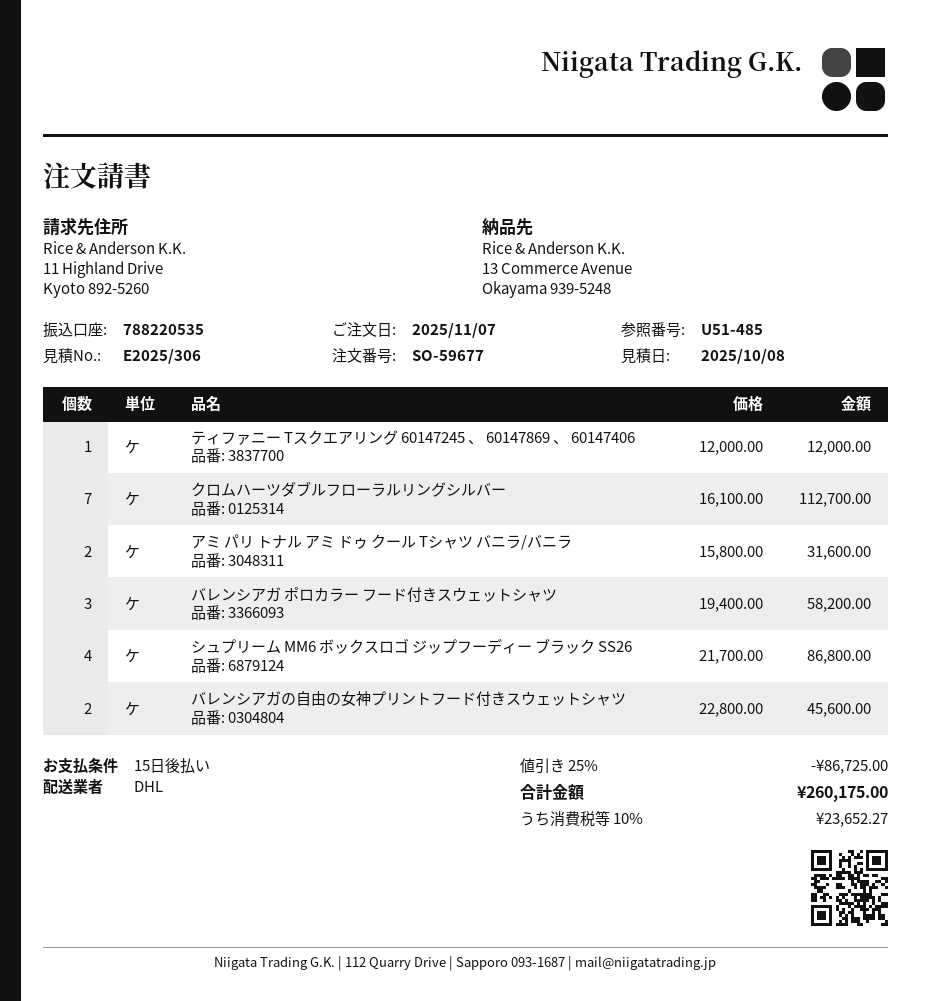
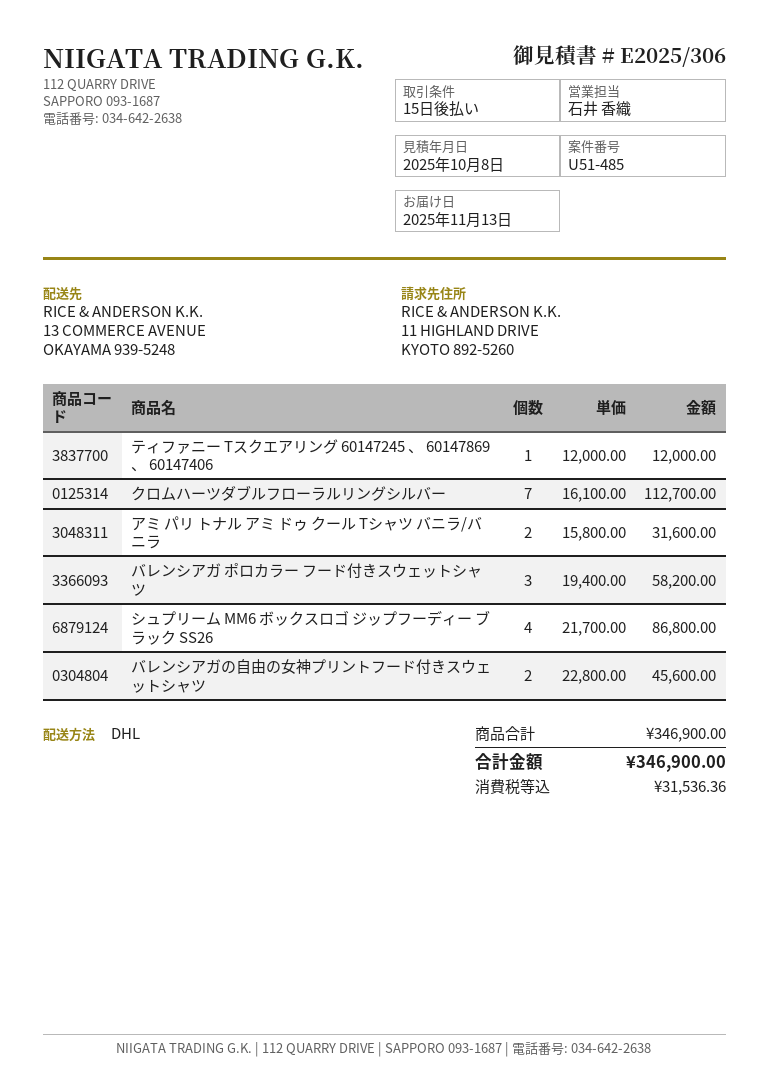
discount: 25% = 86725.00 -> none
tax: 23652.27 -> 31536.36
total: 260175.00 -> 346900.00

